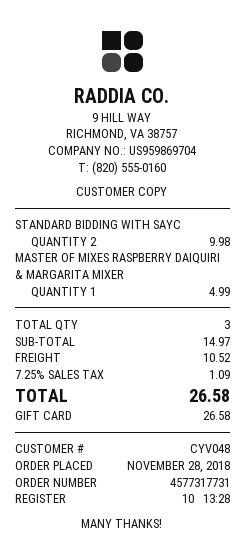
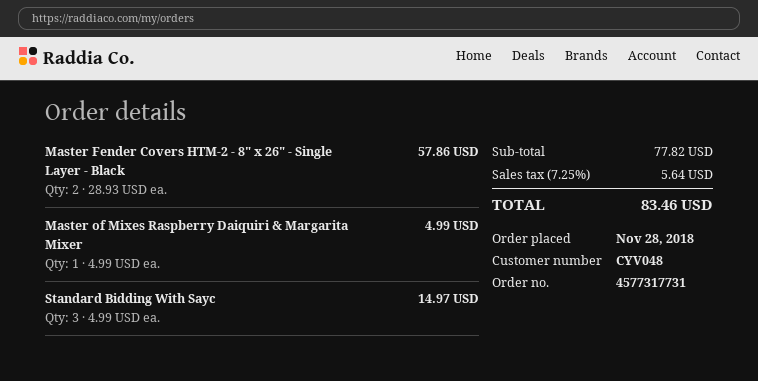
STANDARD BIDDING WITH SAYC: 2 for 9.98 -> 3 for 14.97
Master Fender Covers HTM-2 - 8" x 26" - Single Layer - Black: none -> 2 for 57.86
subtotal: 14.97 -> 77.82
shipping: 10.52 -> none
tax: 7.25% = 1.09 -> 7.25% = 5.64
total: 26.58 -> 83.46

